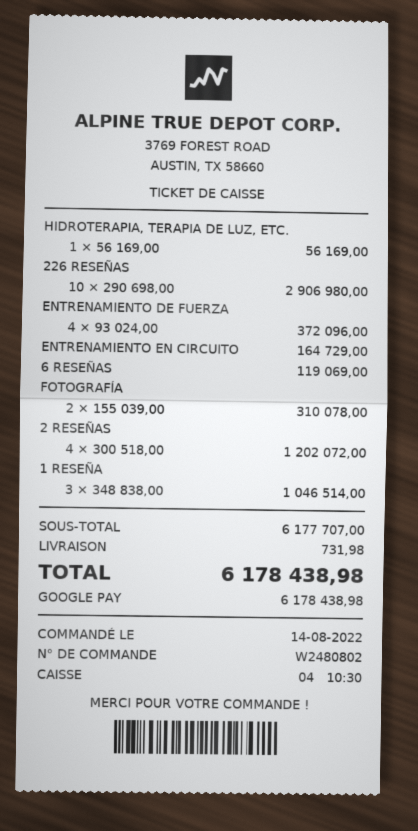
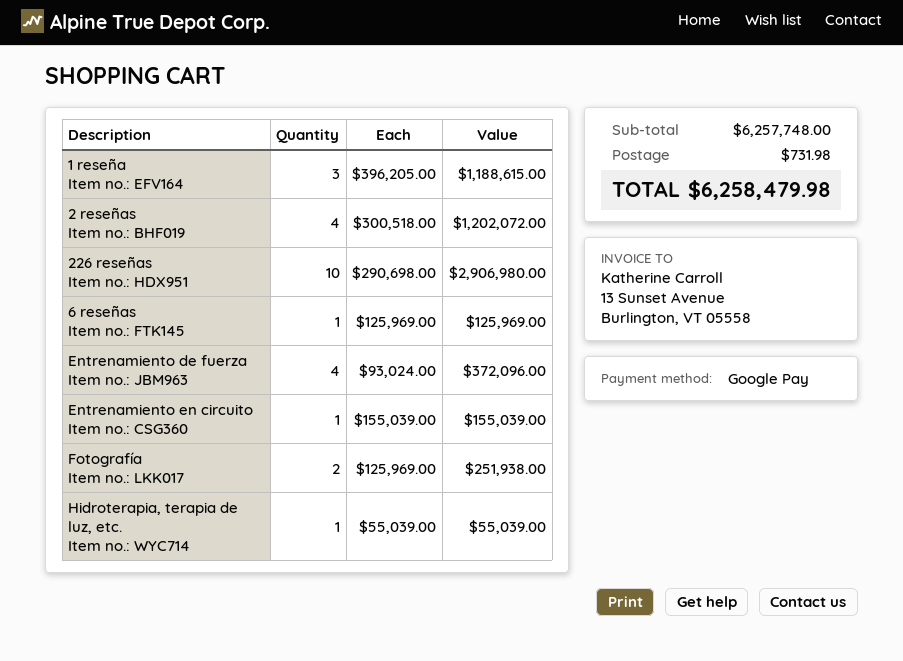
HIDROTERAPIA, TERAPIA DE LUZ, ETC.: 1 x 56169.00 = 56169.00 -> 1 x 55039.00 = 55039.00
ENTRENAMIENTO EN CIRCUITO: 1 x 164729.00 = 164729.00 -> 1 x 155039.00 = 155039.00
6 RESEÑAS: 1 x 119069.00 = 119069.00 -> 1 x 125969.00 = 125969.00
FOTOGRAFÍA: 2 x 155039.00 = 310078.00 -> 2 x 125969.00 = 251938.00
1 RESEÑA: 3 x 348838.00 = 1046514.00 -> 3 x 396205.00 = 1188615.00
subtotal: 6177707.00 -> 6257748.00
total: 6178438.98 -> 6258479.98

